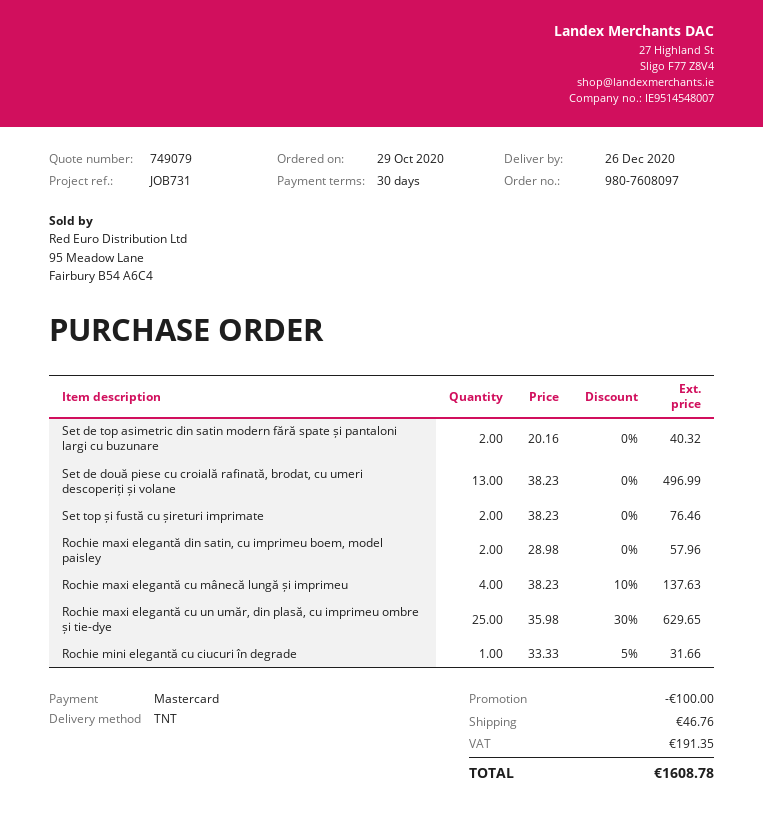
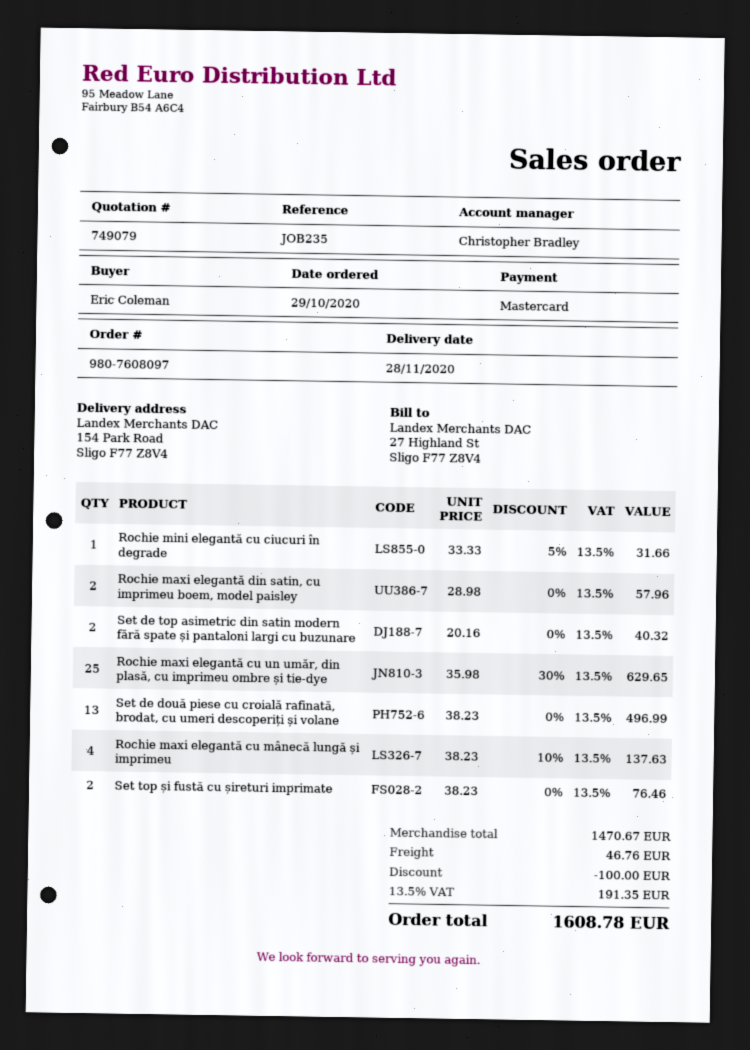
delivery date: 2020-12-26 -> 2020-11-28
reference: JOB731 -> JOB235

